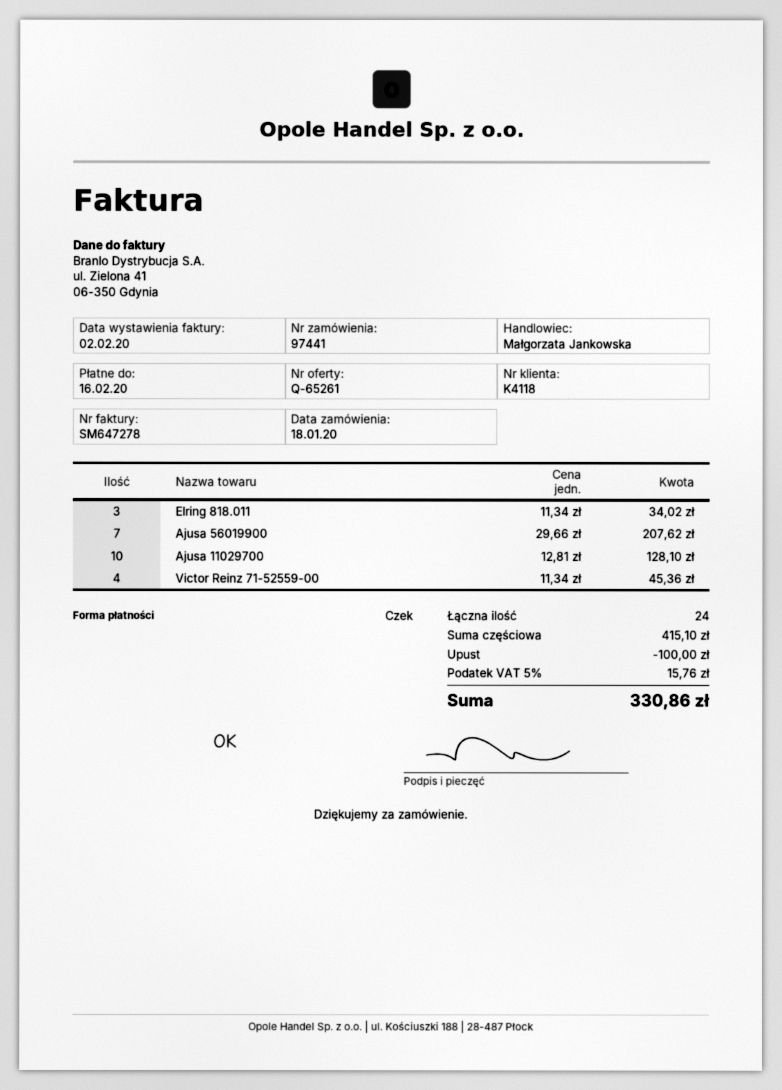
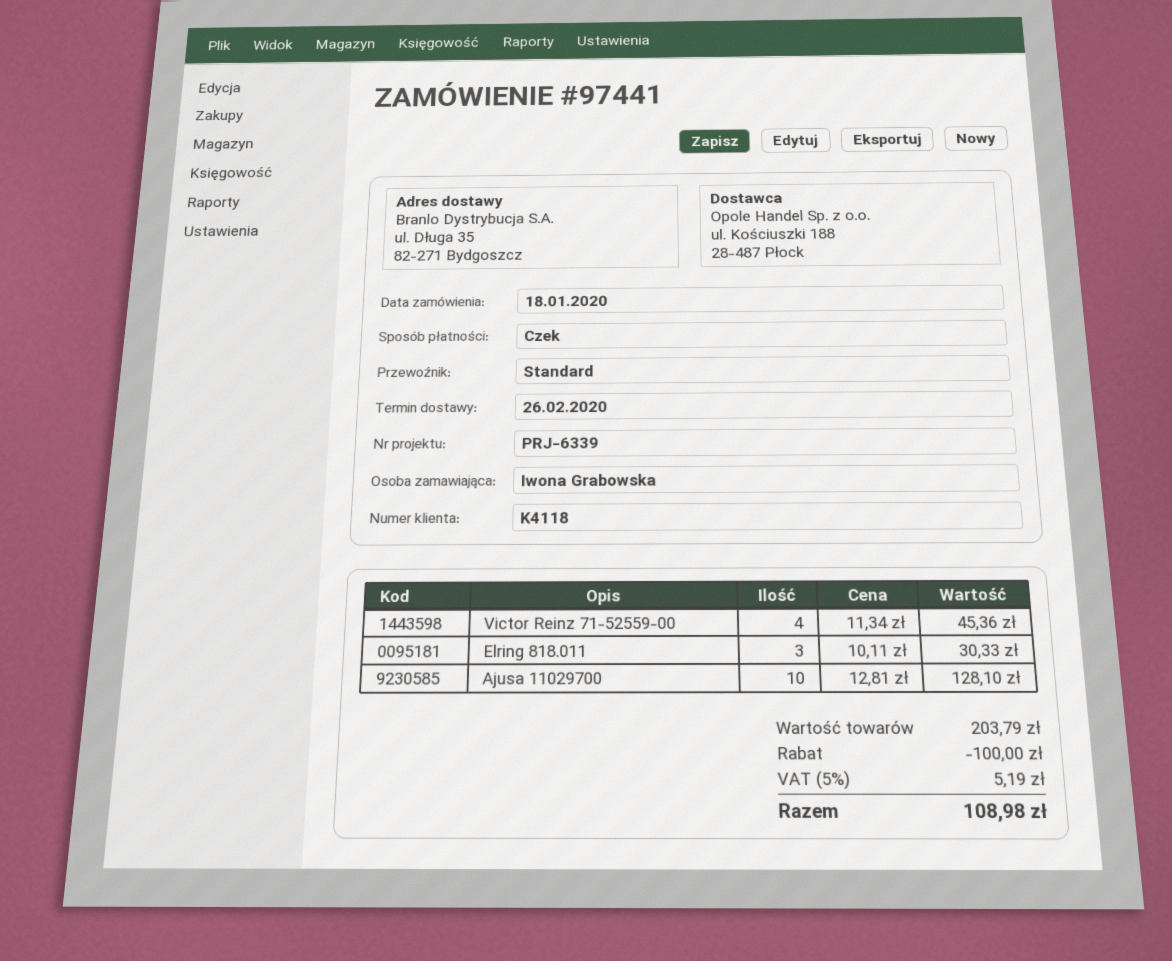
Elring 818.011: 3 x 11.34 = 34.02 -> 3 x 10.11 = 30.33
Ajusa 56019900: 7 x 29.66 = 207.62 -> none
subtotal: 415.10 -> 203.79
tax: 5% = 15.76 -> 5% = 5.19
total: 330.86 -> 108.98

